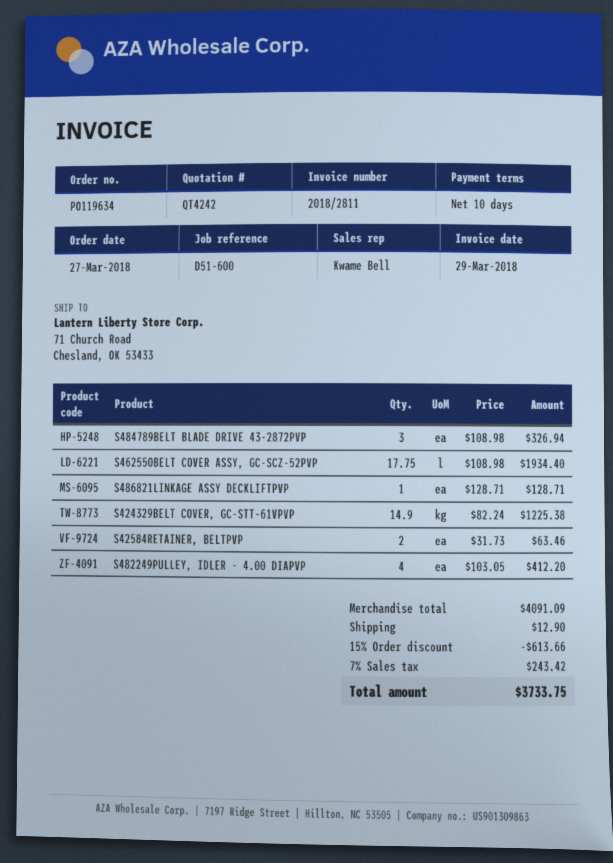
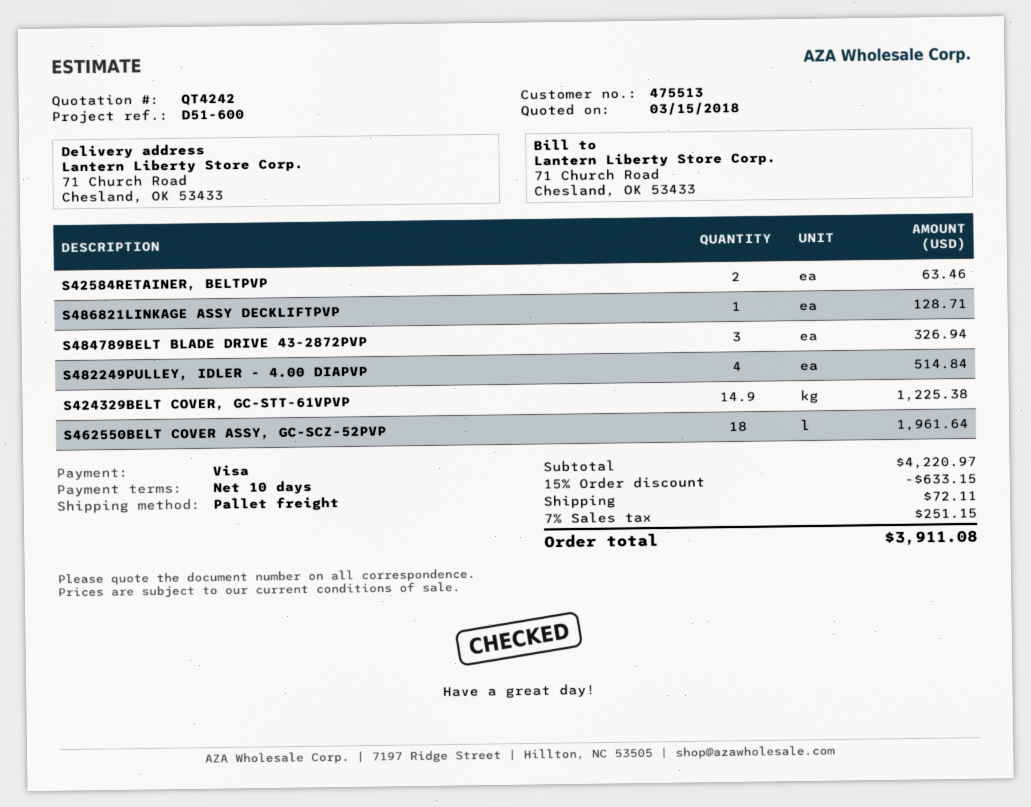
S462550BELT COVER ASSY, GC-SCZ-52PVP: 17.75 for 1934.40 -> 18 for 1961.64
S482249PULLEY, IDLER - 4.00 DIAPVP: 4 for 412.20 -> 4 for 514.84
subtotal: 4091.09 -> 4220.97
discount: 15% = 613.66 -> 15% = 633.15
shipping: 12.90 -> 72.11
tax: 7% = 243.42 -> 7% = 251.15
total: 3733.75 -> 3911.08

